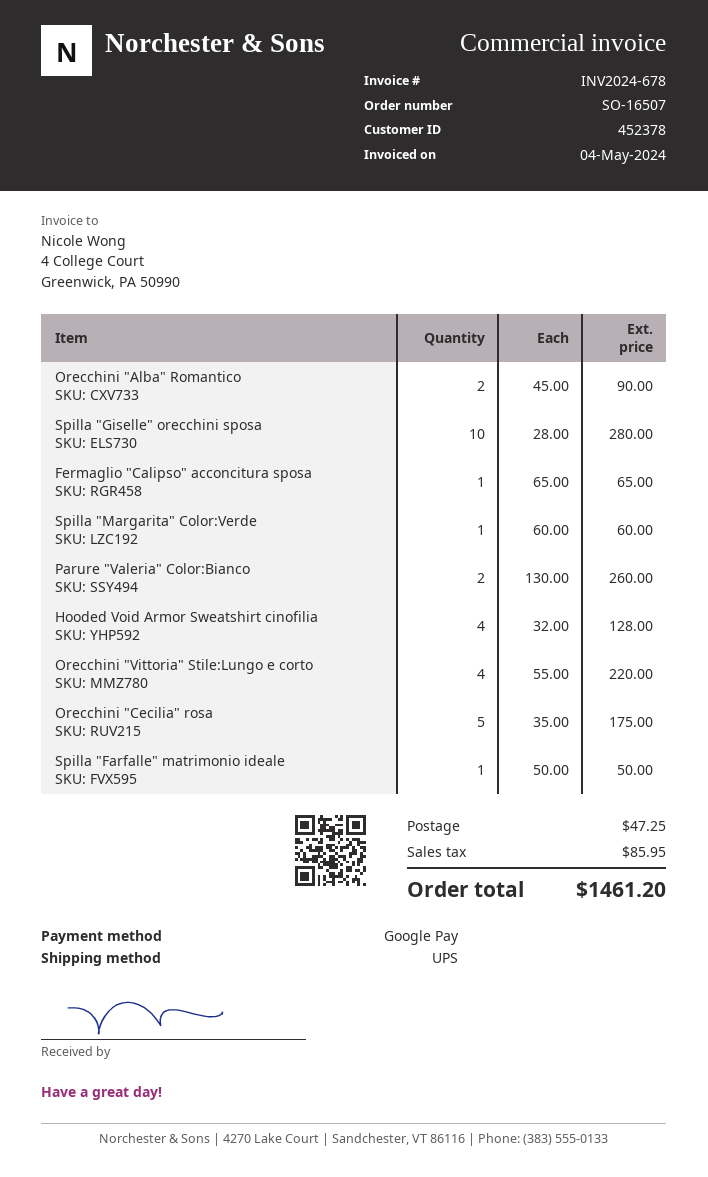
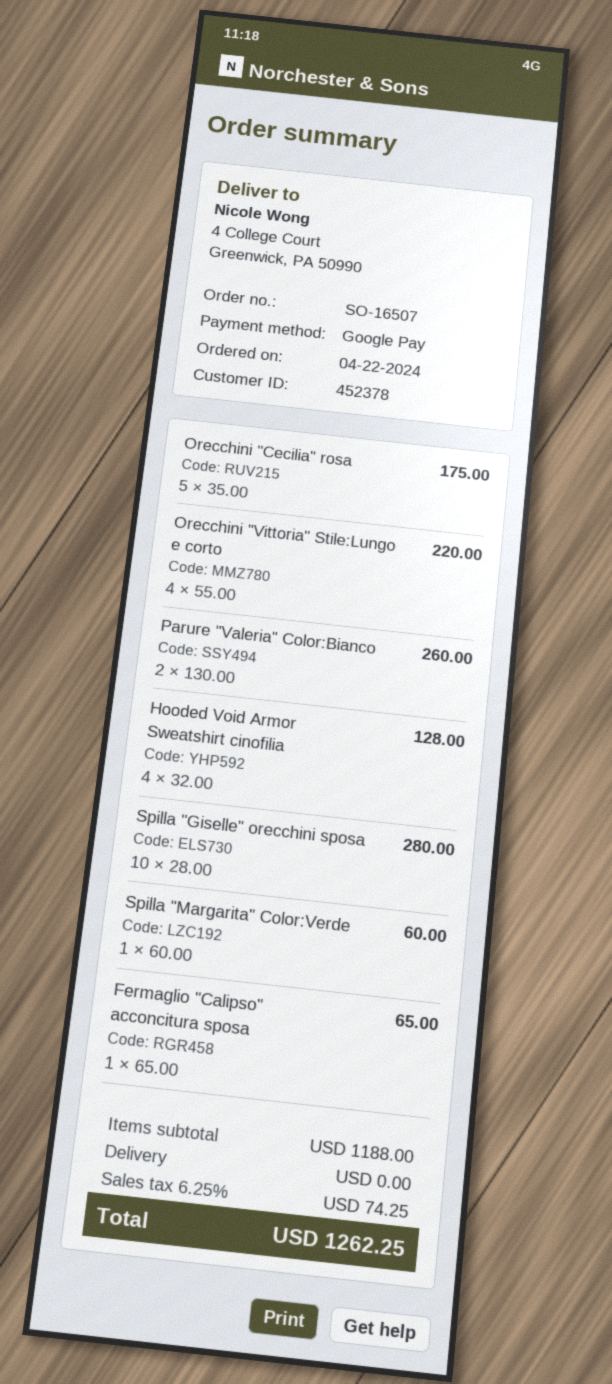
Orecchini "Alba" Romantico: 2 x 45.00 = 90.00 -> none
Spilla "Farfalle" matrimonio ideale: 1 x 50.00 = 50.00 -> none
shipping: 47.25 -> 0.00
tax: 85.95 -> 74.25
total: 1461.20 -> 1262.25

